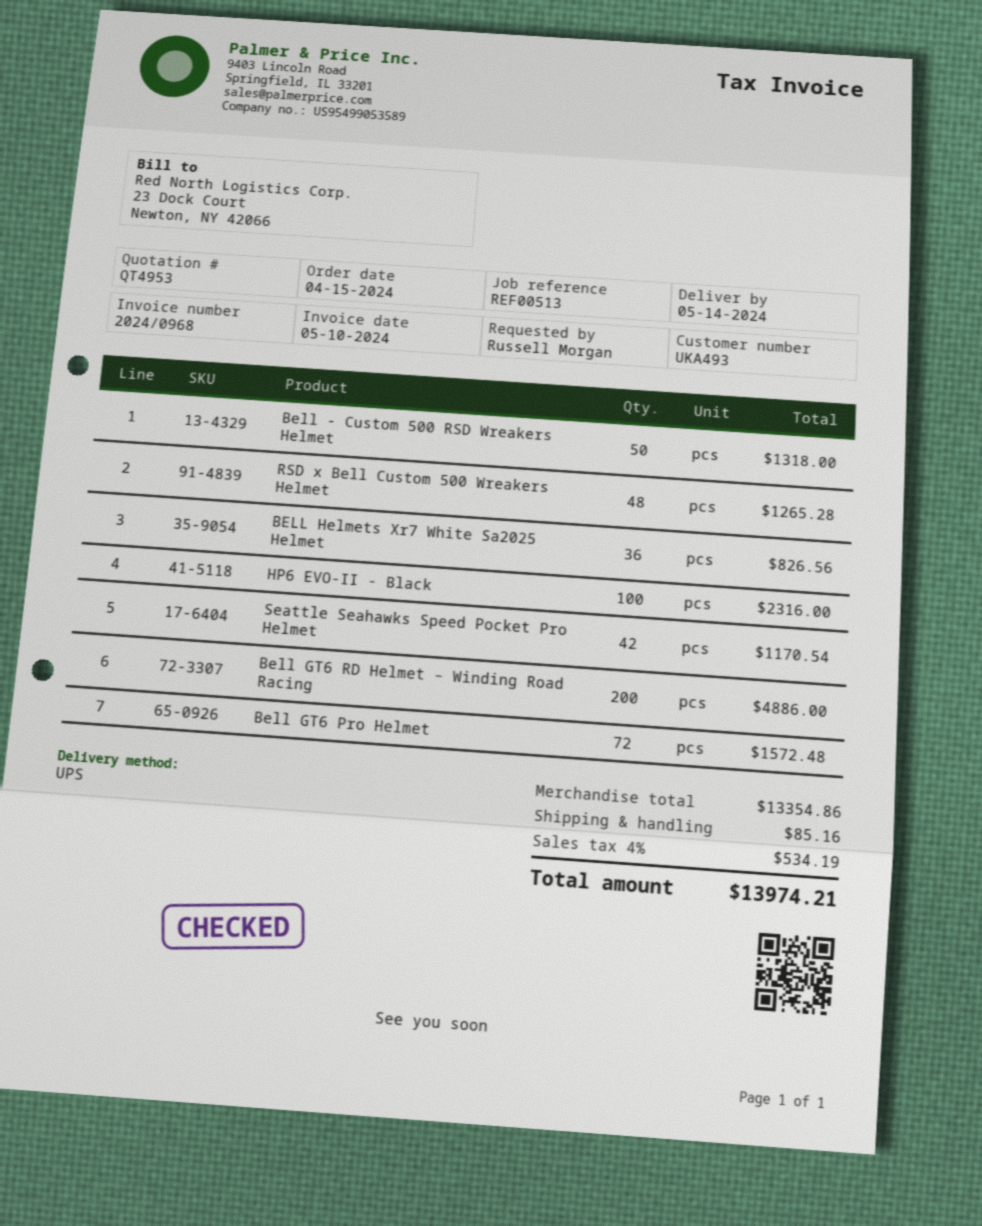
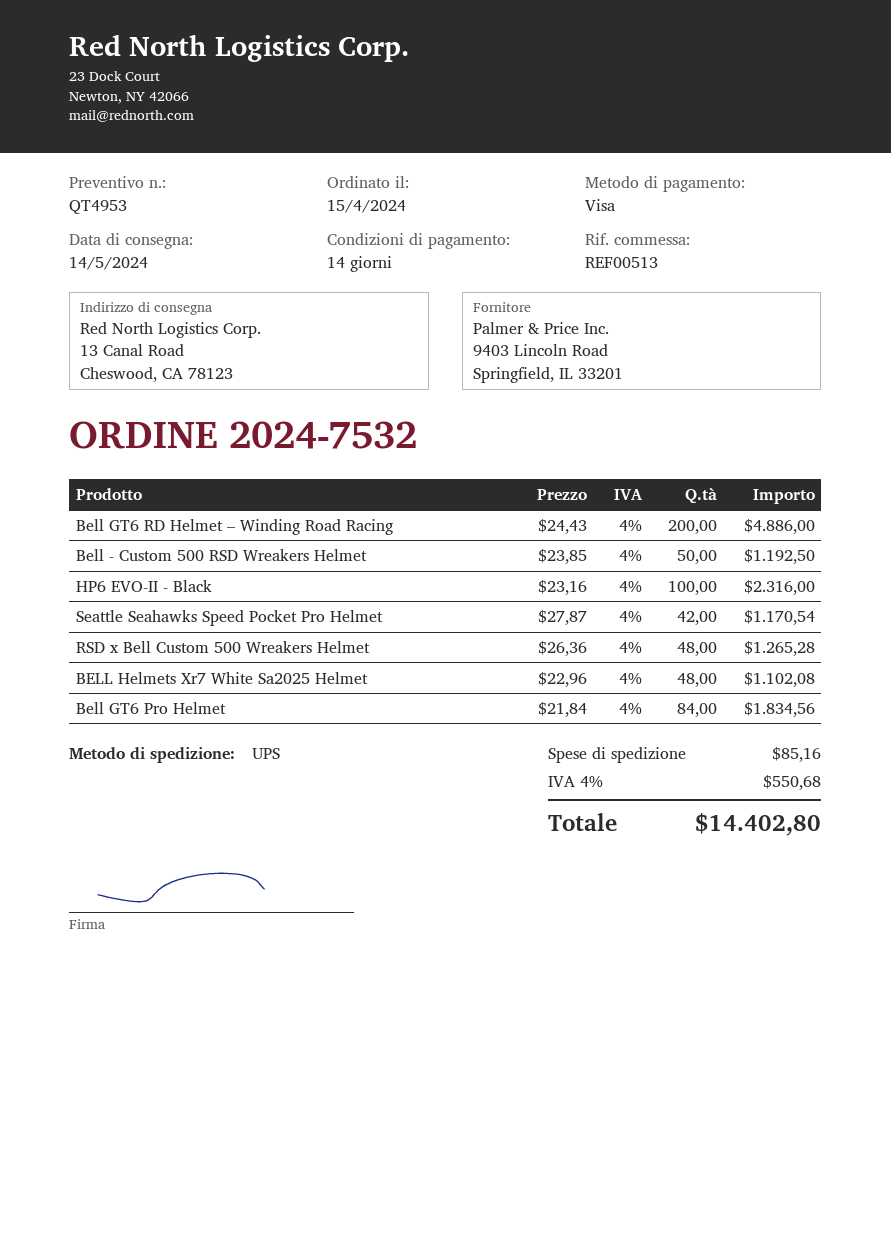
Bell - Custom 500 RSD Wreakers Helmet: 50 for 1318.00 -> 50 for 1192.50
BELL Helmets Xr7 White Sa2025 Helmet: 36 for 826.56 -> 48 for 1102.08
Bell GT6 Pro Helmet: 72 for 1572.48 -> 84 for 1834.56
tax: 4% = 534.19 -> 4% = 550.68
total: 13974.21 -> 14402.80

